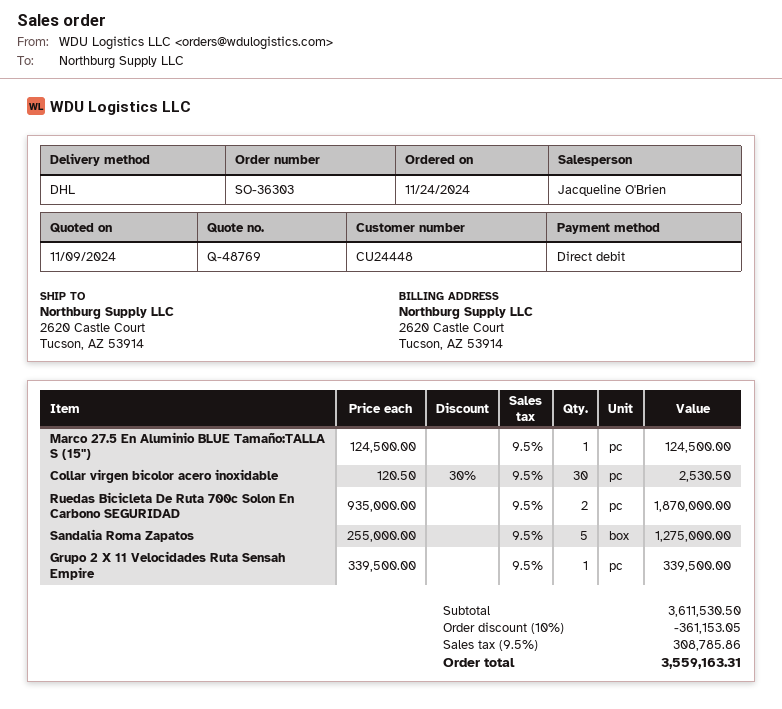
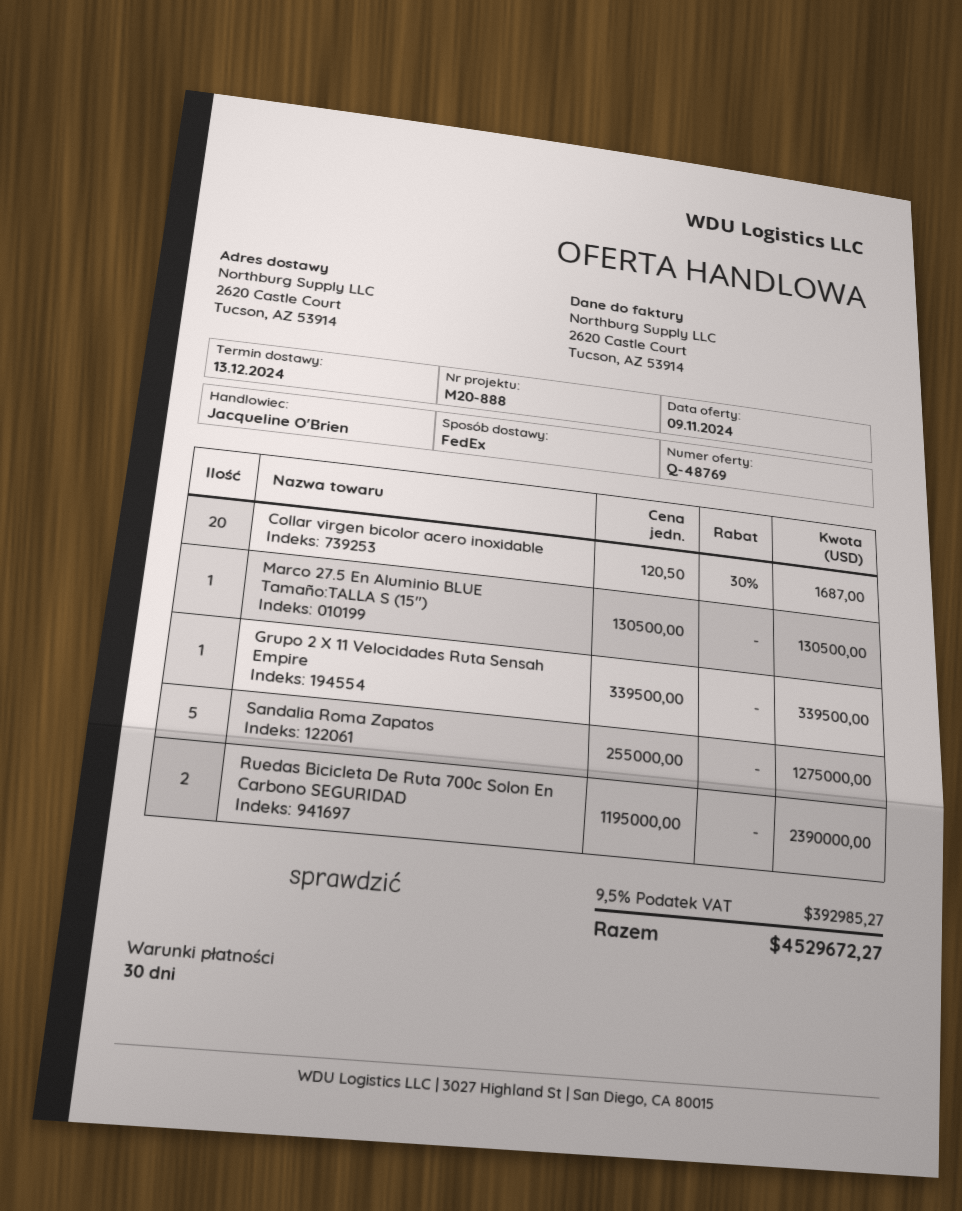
shipping method: DHL -> FedEx
Marco 27.5 En Aluminio BLUE Tamaño:TALLA S (15"): 1 x 124500.00 = 124500.00 -> 1 x 130500.00 = 130500.00
Collar virgen bicolor acero inoxidable: 30 x 120.50 - 30% = 2530.50 -> 20 x 120.50 - 30% = 1687.00
Ruedas Bicicleta De Ruta 700c Solon En Carbono SEGURIDAD: 2 x 935000.00 = 1870000.00 -> 2 x 1195000.00 = 2390000.00
discount: 10% = 361153.05 -> none
tax: 9.5% = 308785.86 -> 9.5% = 392985.27
total: 3559163.31 -> 4529672.27

